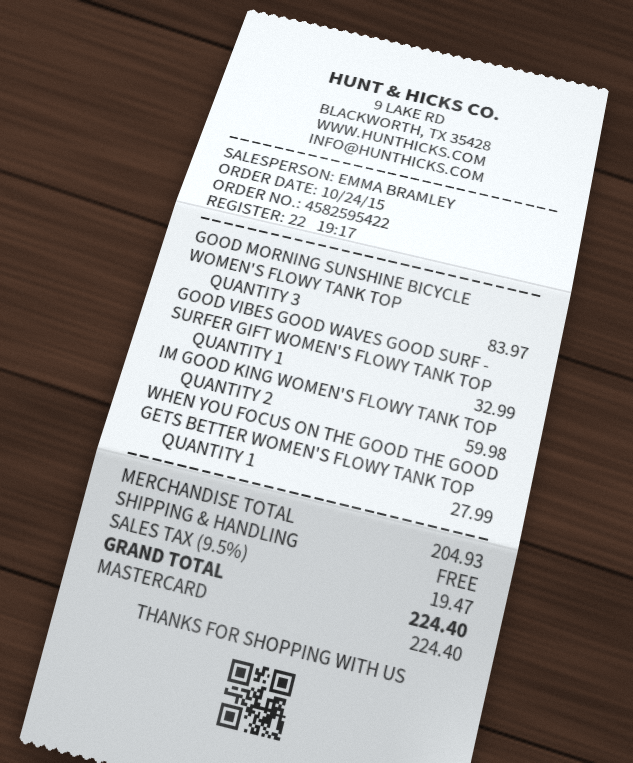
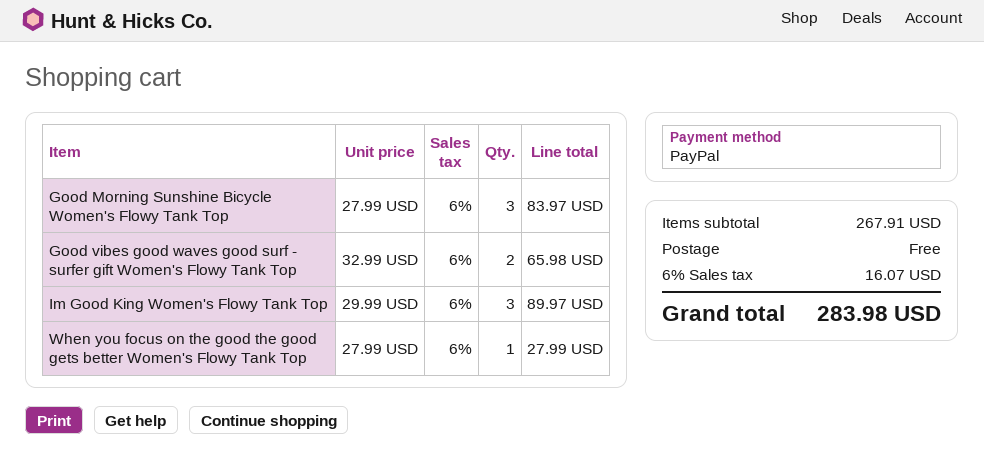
payment method: Mastercard -> PayPal
GOOD VIBES GOOD WAVES GOOD SURF - SURFER GIFT WOMEN'S FLOWY TANK TOP: 1 for 32.99 -> 2 for 65.98
IM GOOD KING WOMEN'S FLOWY TANK TOP: 2 for 59.98 -> 3 for 89.97
subtotal: 204.93 -> 267.91
tax: 9.5% = 19.47 -> 6% = 16.07
total: 224.40 -> 283.98

